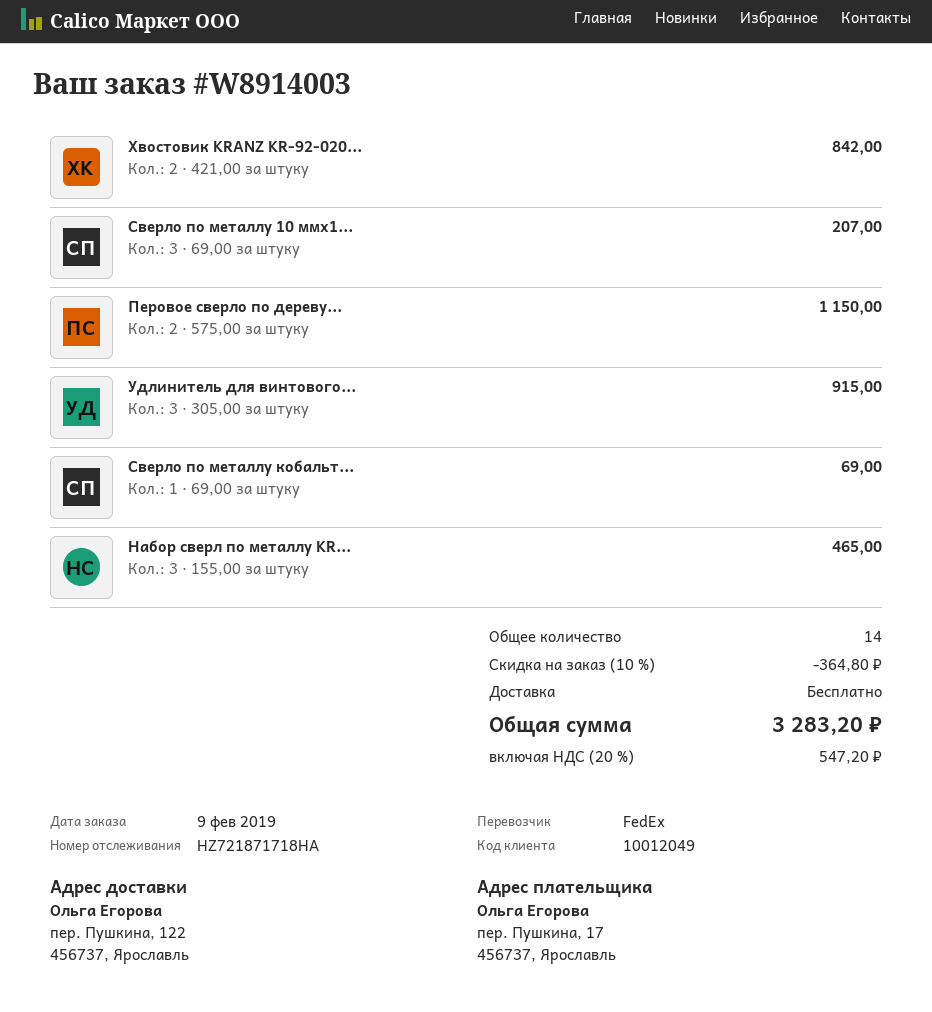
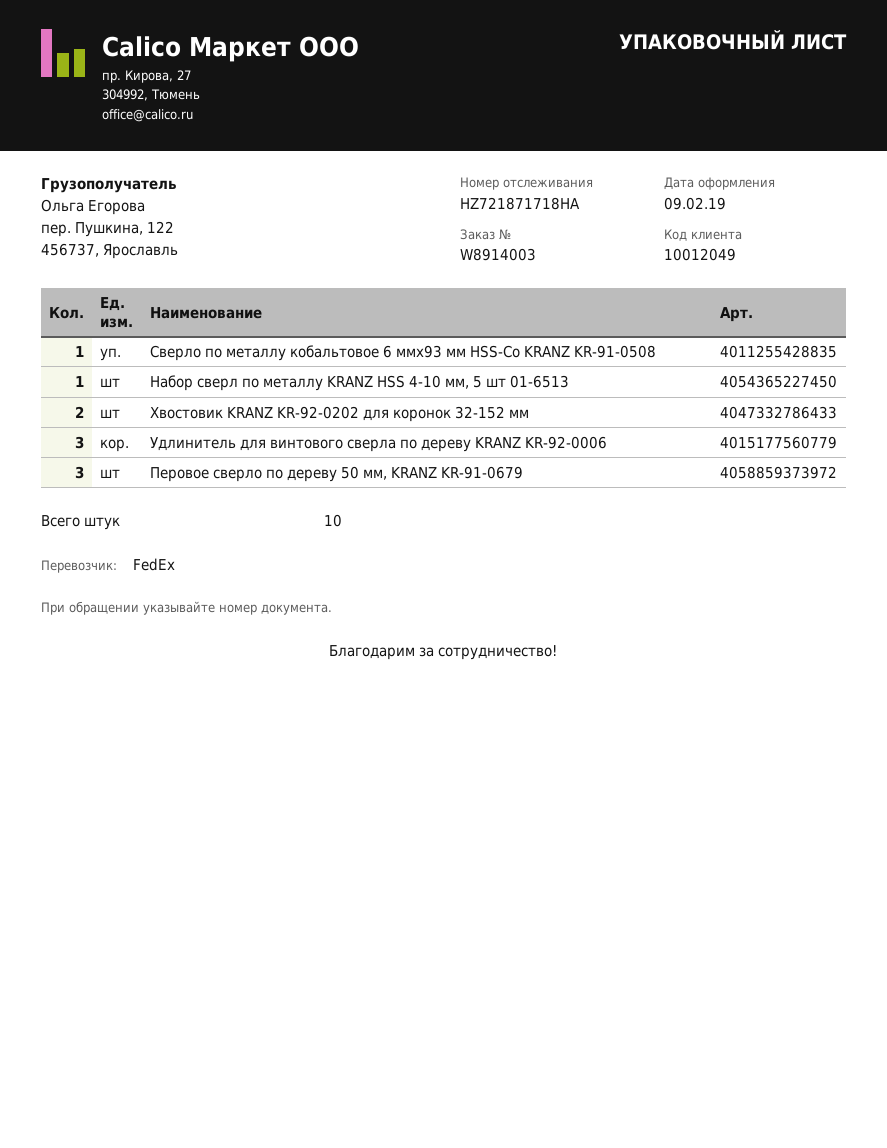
Сверло по металлу 10 ммx1...: 3 -> none
Перовое сверло по дереву...: 2 -> 3
Набор сверл по металлу KR...: 3 -> 1
total quantity: 14 -> 10

